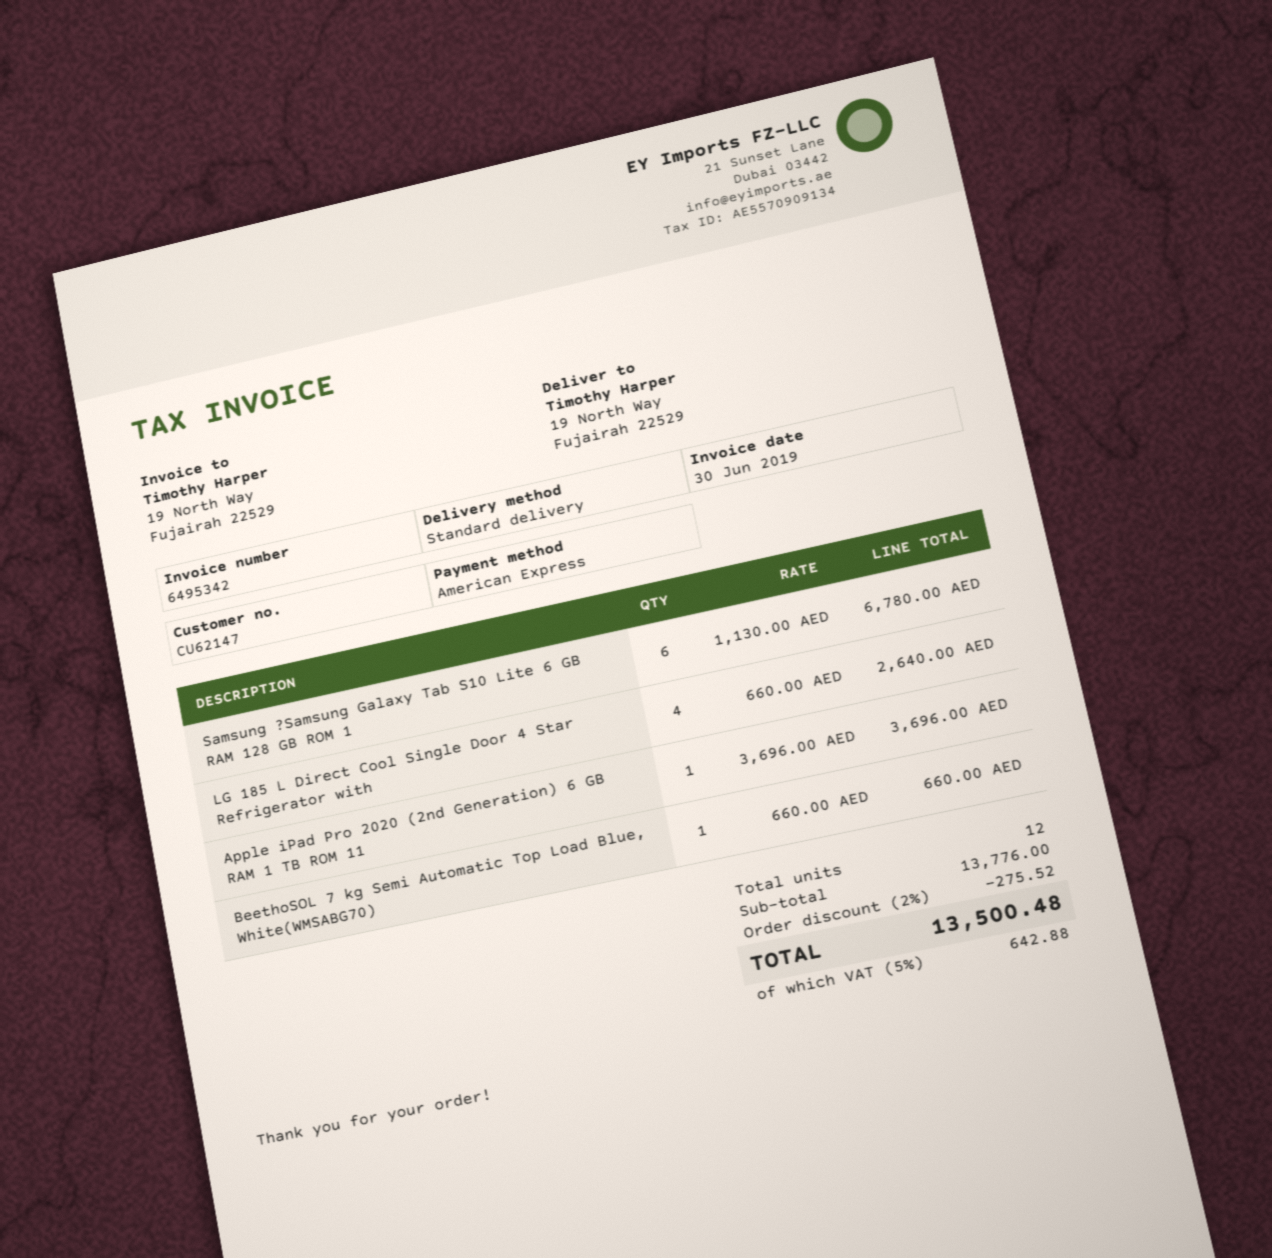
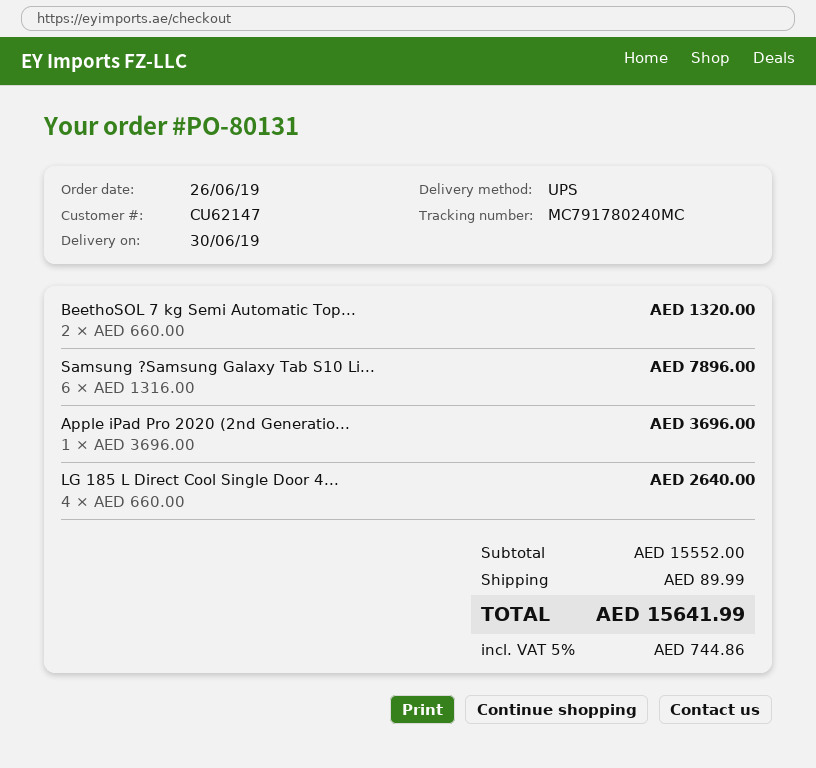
shipping method: standard -> UPS
Samsung ?Samsung Galaxy Tab S10 Lite 6 GB RAM 128 GB ROM 1: 6 x 1130.00 = 6780.00 -> 6 x 1316.00 = 7896.00
BeethoSOL 7 kg Semi Automatic Top Load Blue, White(WMSABG70): 1 x 660.00 = 660.00 -> 2 x 660.00 = 1320.00
subtotal: 13776.00 -> 15552.00
discount: 2% = 275.52 -> none
shipping: none -> 89.99
tax: 5% = 642.88 -> 5% = 744.86
total: 13500.48 -> 15641.99

